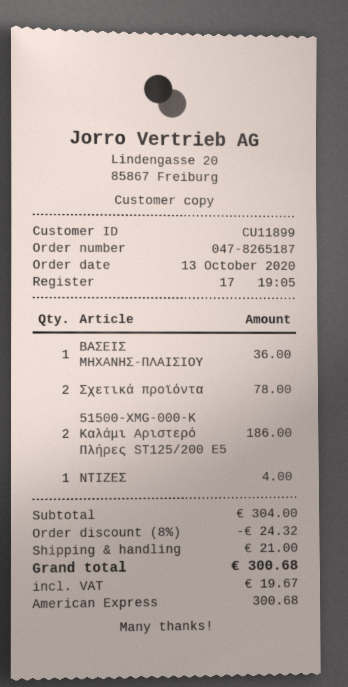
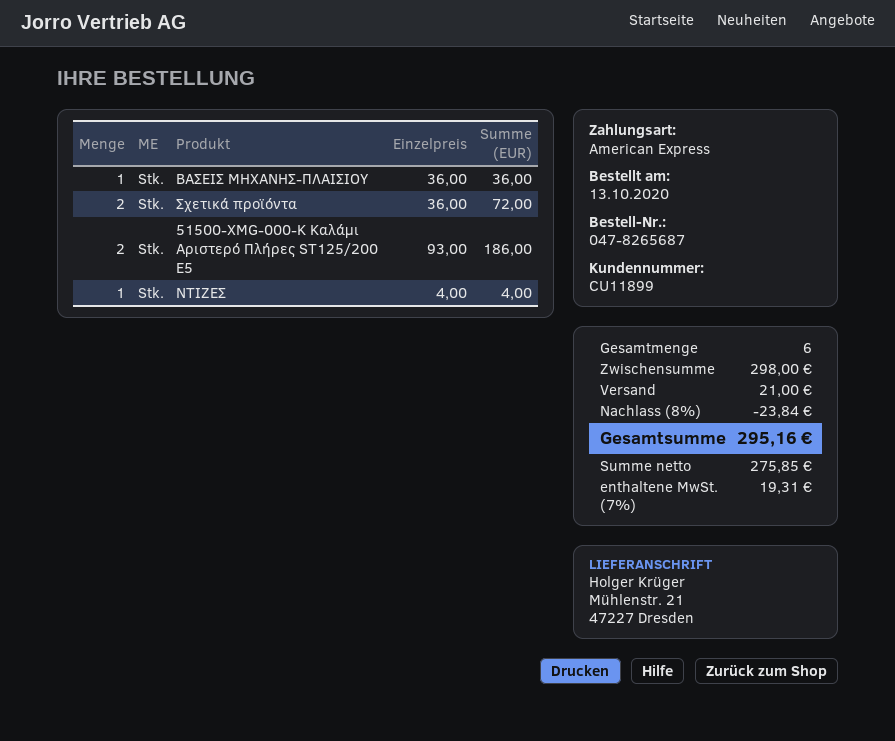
order number: 047-8265187 -> 047-8265687
Σχετικά προϊόντα: 2 for 78.00 -> 2 for 72.00
subtotal: 304.00 -> 298.00
discount: 8% = 24.32 -> 8% = 23.84
tax: 19.67 -> 19.31
total: 300.68 -> 295.16

